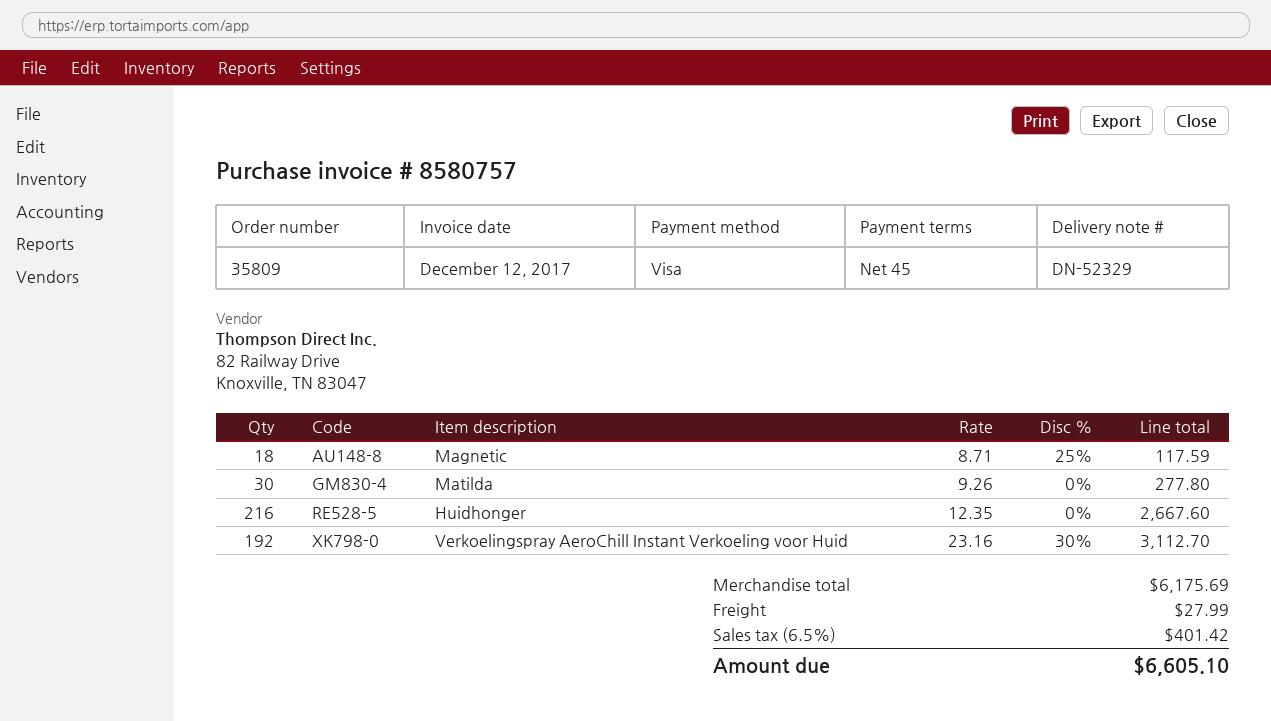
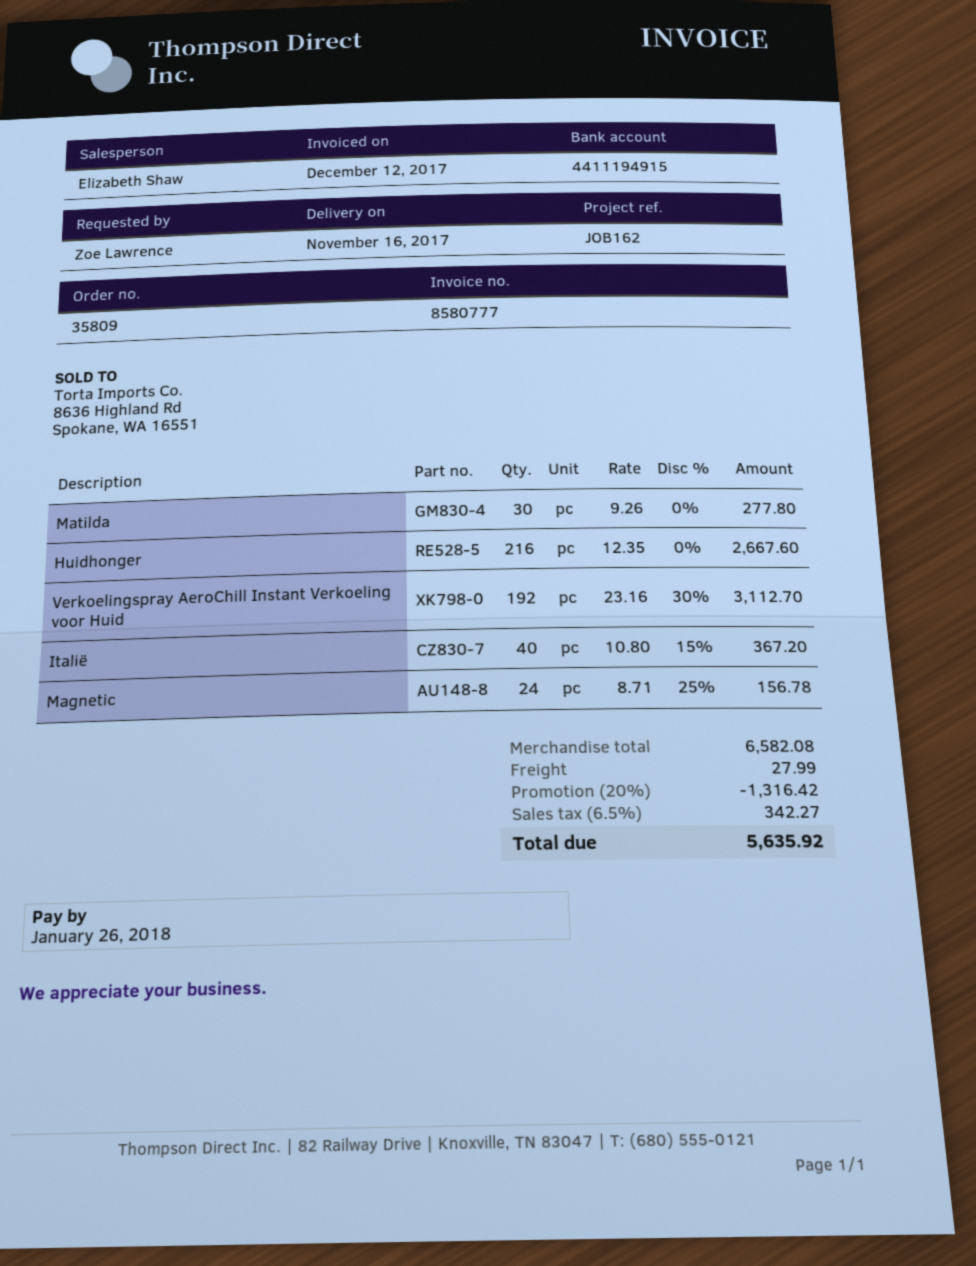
invoice number: 8580757 -> 8580777
Magnetic: 18 x 8.71 - 25% = 117.59 -> 24 x 8.71 - 25% = 156.78
Italië: none -> 40 x 10.80 - 15% = 367.20
subtotal: 6175.69 -> 6582.08
discount: none -> 20% = 1316.42
tax: 6.5% = 401.42 -> 6.5% = 342.27
total: 6605.10 -> 5635.92

